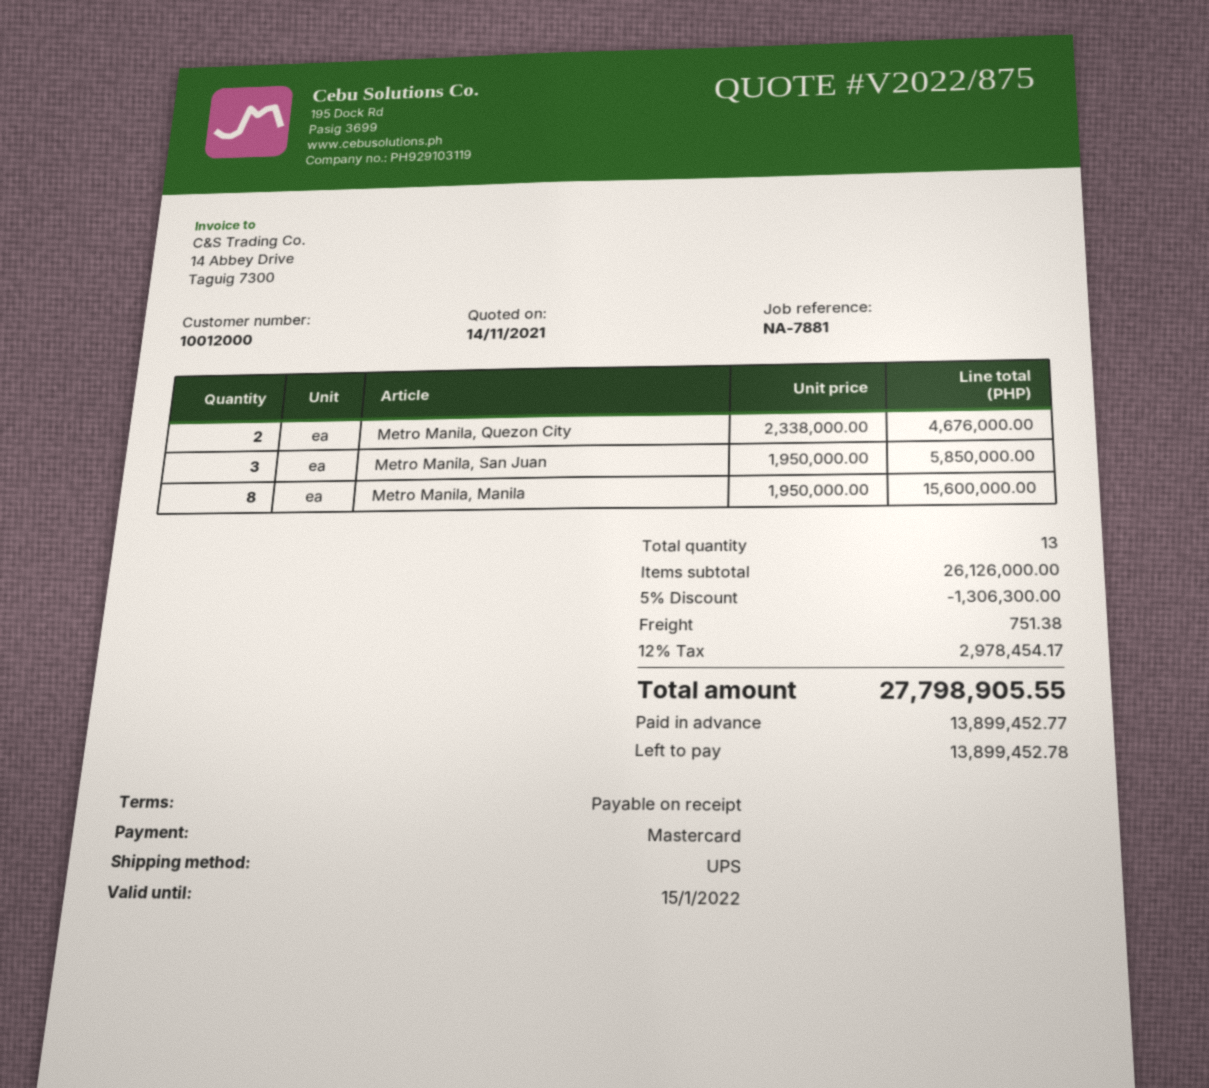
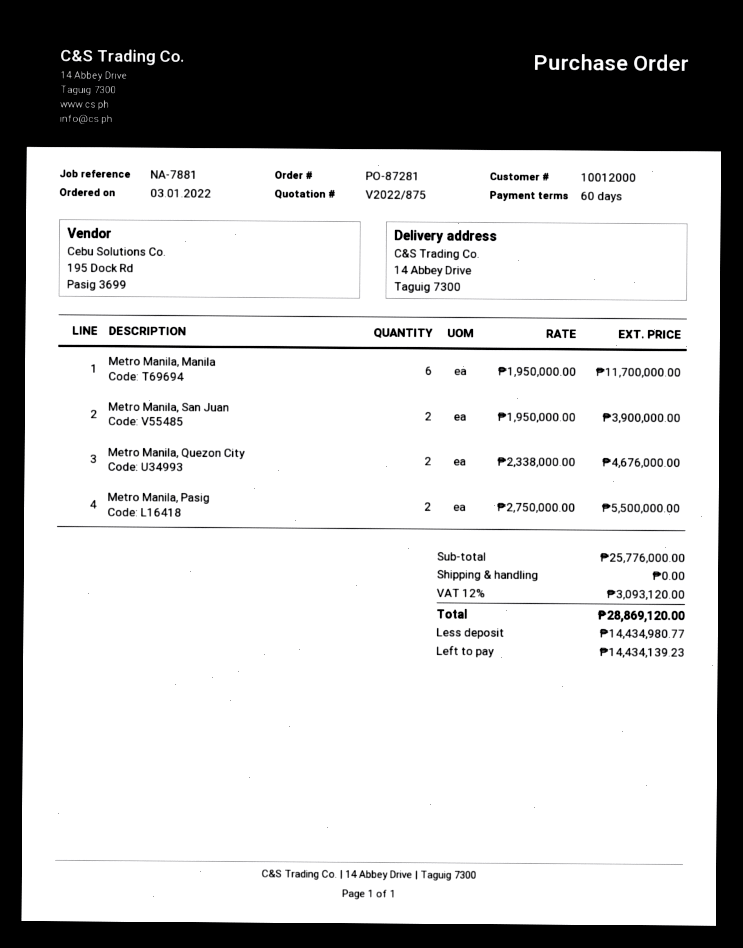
payment terms: on receipt -> 60 days
Metro Manila, San Juan: 3 x 1950000.00 = 5850000.00 -> 2 x 1950000.00 = 3900000.00
Metro Manila, Manila: 8 x 1950000.00 = 15600000.00 -> 6 x 1950000.00 = 11700000.00
Metro Manila, Pasig: none -> 2 x 2750000.00 = 5500000.00
subtotal: 26126000.00 -> 25776000.00
discount: 5% = 1306300.00 -> none
shipping: 751.38 -> 0.00
tax: 12% = 2978454.17 -> 12% = 3093120.00
total: 27798905.55 -> 28869120.00
deposit: 13899452.77 -> 14434980.77
balance: 13899452.78 -> 14434139.23

